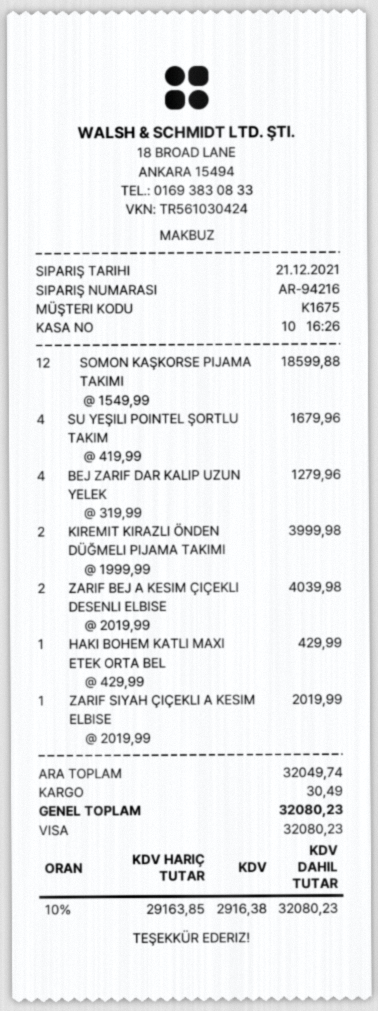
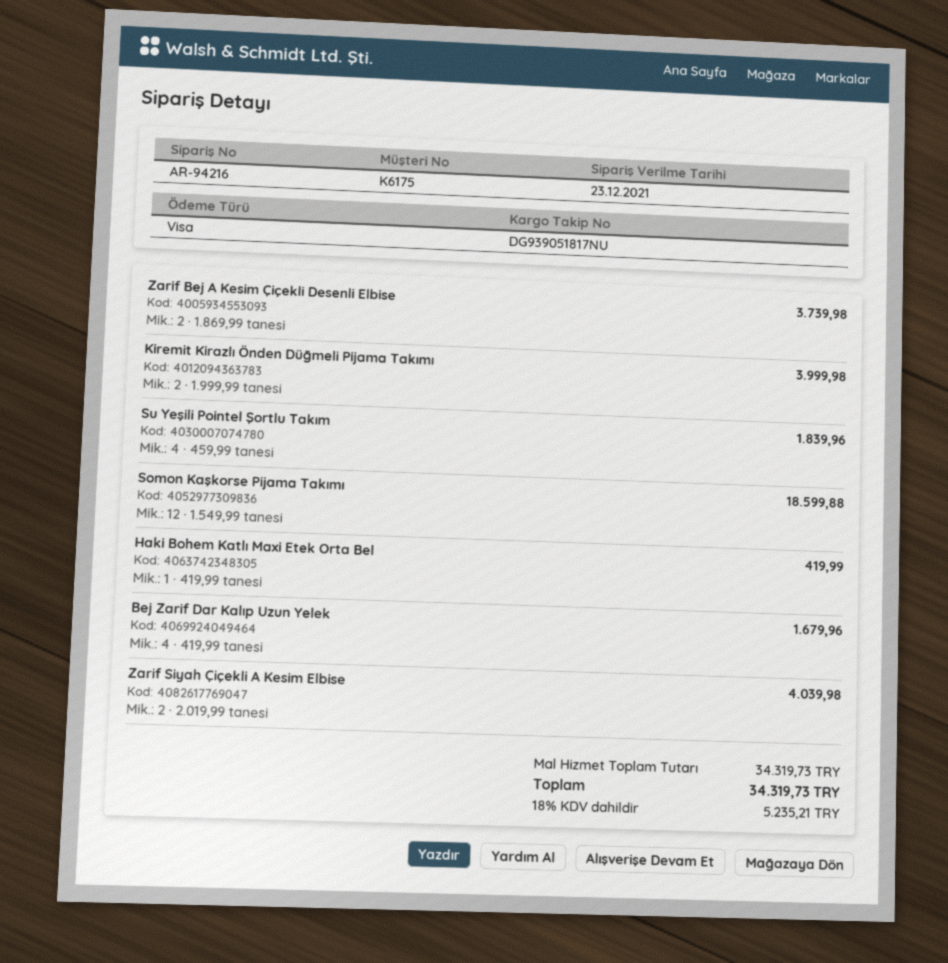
order date: 2021-12-21 -> 2021-12-23
customer number: K1675 -> K6175
SU YEŞILI POINTEL ŞORTLU TAKIM: 4 x 419.99 = 1679.96 -> 4 x 459.99 = 1839.96
BEJ ZARIF DAR KALIP UZUN YELEK: 4 x 319.99 = 1279.96 -> 4 x 419.99 = 1679.96
ZARIF BEJ A KESIM ÇIÇEKLI DESENLI ELBISE: 2 x 2019.99 = 4039.98 -> 2 x 1869.99 = 3739.98
HAKI BOHEM KATLI MAXI ETEK ORTA BEL: 1 x 429.99 = 429.99 -> 1 x 419.99 = 419.99
ZARIF SIYAH ÇIÇEKLI A KESIM ELBISE: 1 x 2019.99 = 2019.99 -> 2 x 2019.99 = 4039.98
subtotal: 32049.74 -> 34319.73
shipping: 30.49 -> none
tax: 10% = 2916.38 -> 18% = 5235.21
total: 32080.23 -> 34319.73

